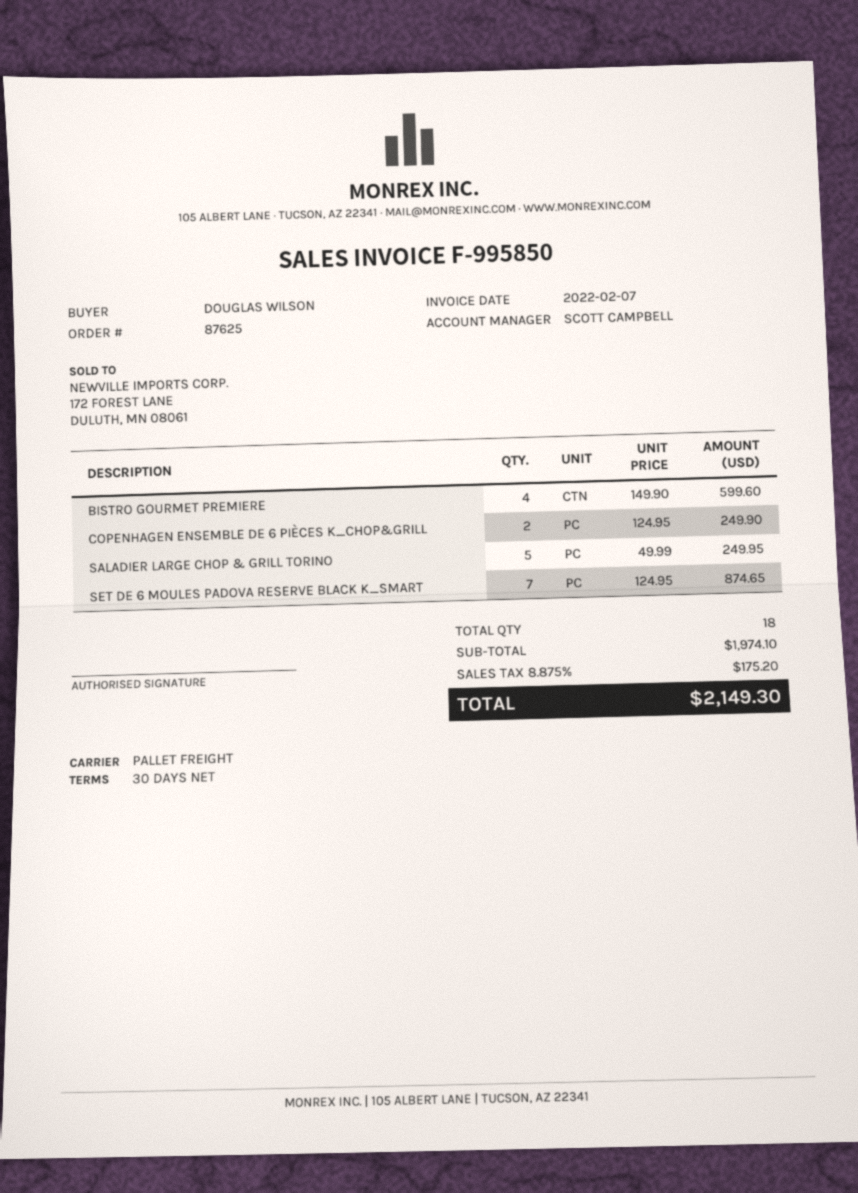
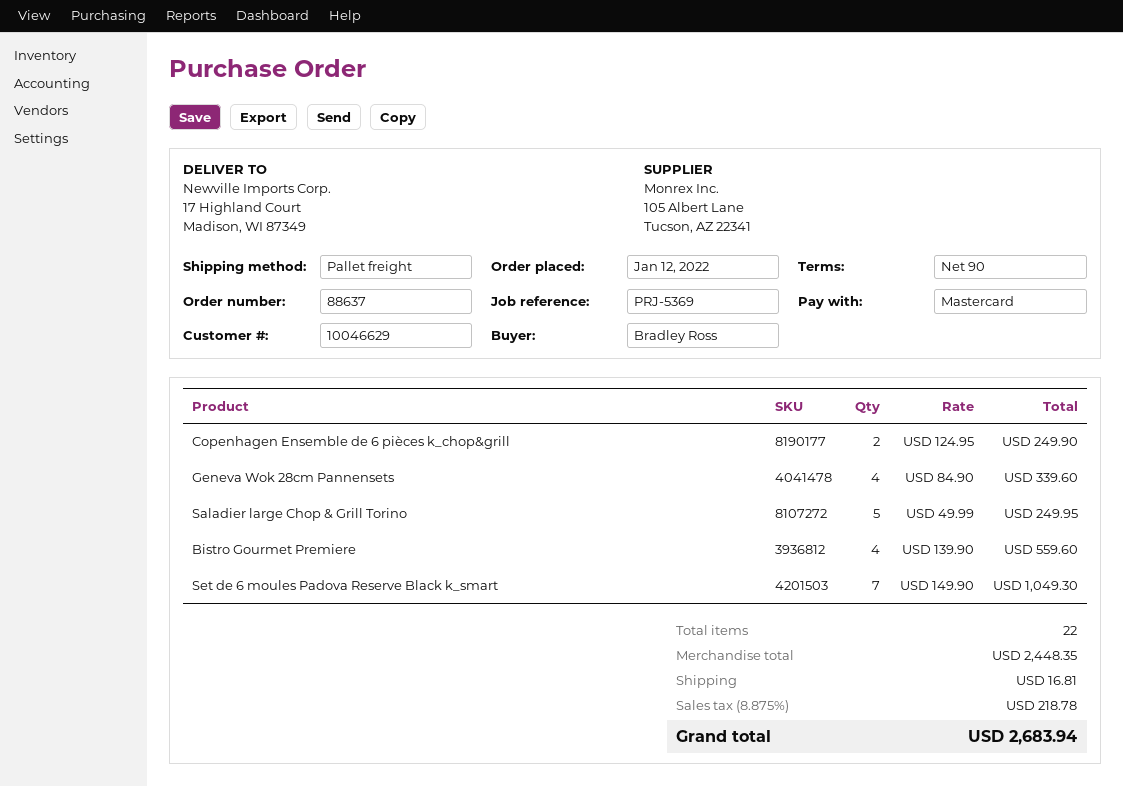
order number: 87625 -> 88637
payment terms: 30 days -> 90 days
ordered by: DOUGLAS WILSON -> Bradley Ross
BISTRO GOURMET PREMIERE: 4 x 149.90 = 599.60 -> 4 x 139.90 = 559.60
SET DE 6 MOULES PADOVA RESERVE BLACK K_SMART: 7 x 124.95 = 874.65 -> 7 x 149.90 = 1049.30
Geneva Wok 28cm Pannensets: none -> 4 x 84.90 = 339.60
total quantity: 18 -> 22
subtotal: 1974.10 -> 2448.35
shipping: none -> 16.81
tax: 8.875% = 175.20 -> 8.875% = 218.78
total: 2149.30 -> 2683.94

